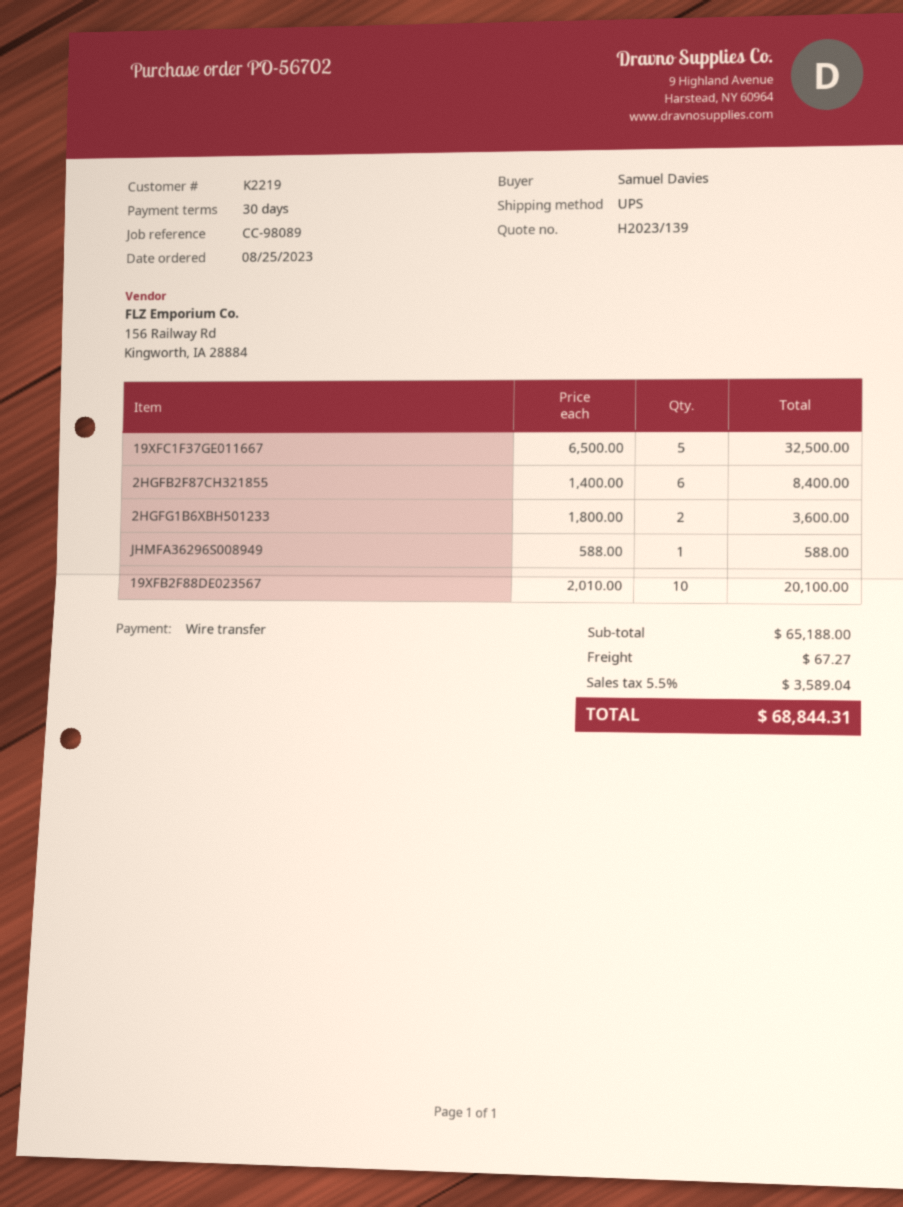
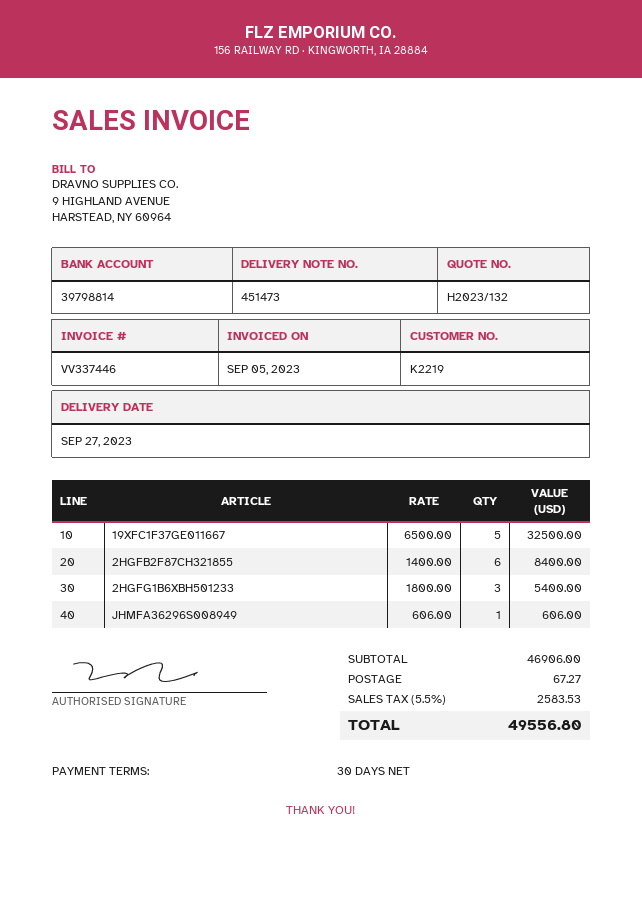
quote number: H2023/139 -> H2023/132
2HGFG1B6XBH501233: 2 x 1800.00 = 3600.00 -> 3 x 1800.00 = 5400.00
JHMFA36296S008949: 1 x 588.00 = 588.00 -> 1 x 606.00 = 606.00
19XFB2F88DE023567: 10 x 2010.00 = 20100.00 -> none
subtotal: 65188.00 -> 46906.00
tax: 5.5% = 3589.04 -> 5.5% = 2583.53
total: 68844.31 -> 49556.80

